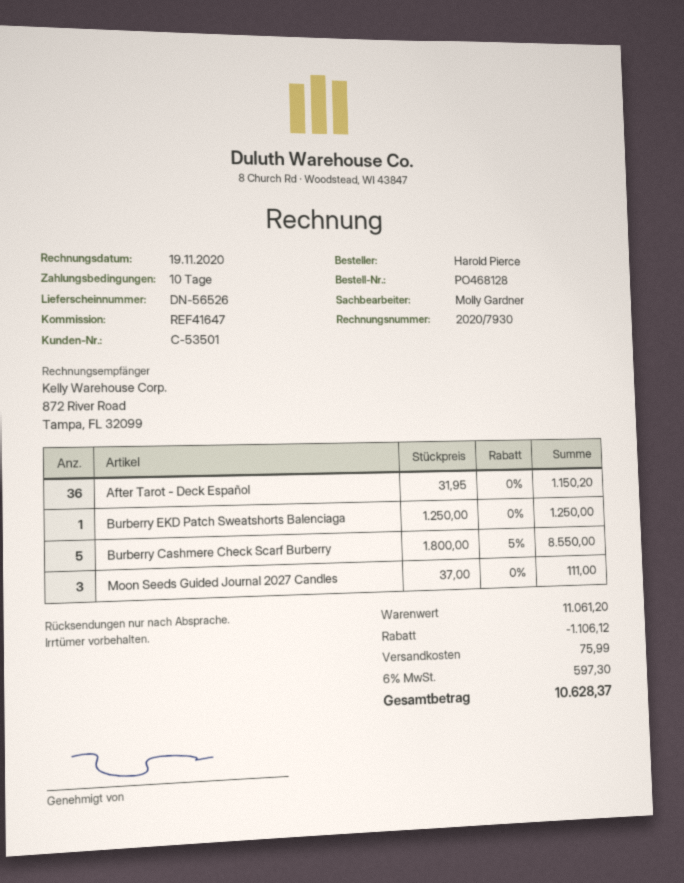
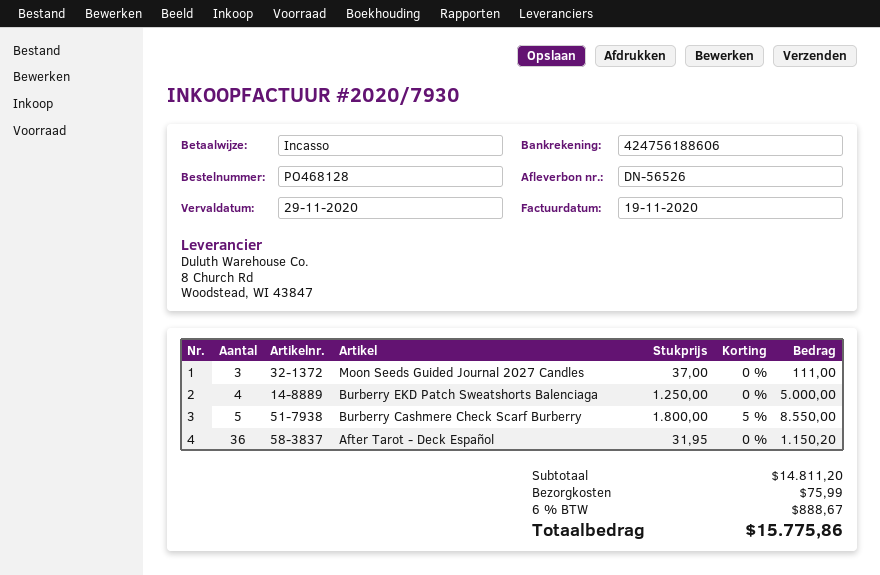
Burberry EKD Patch Sweatshorts Balenciaga: 1 x 1250.00 = 1250.00 -> 4 x 1250.00 = 5000.00
subtotal: 11061.20 -> 14811.20
discount: 1106.12 -> none
tax: 6% = 597.30 -> 6% = 888.67
total: 10628.37 -> 15775.86

